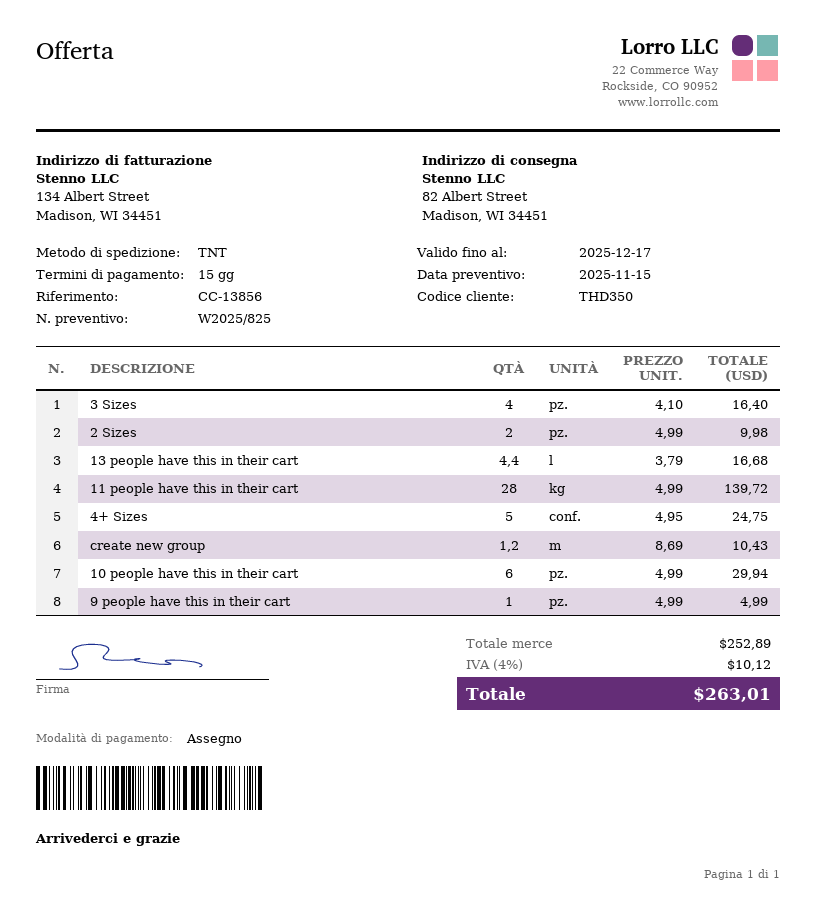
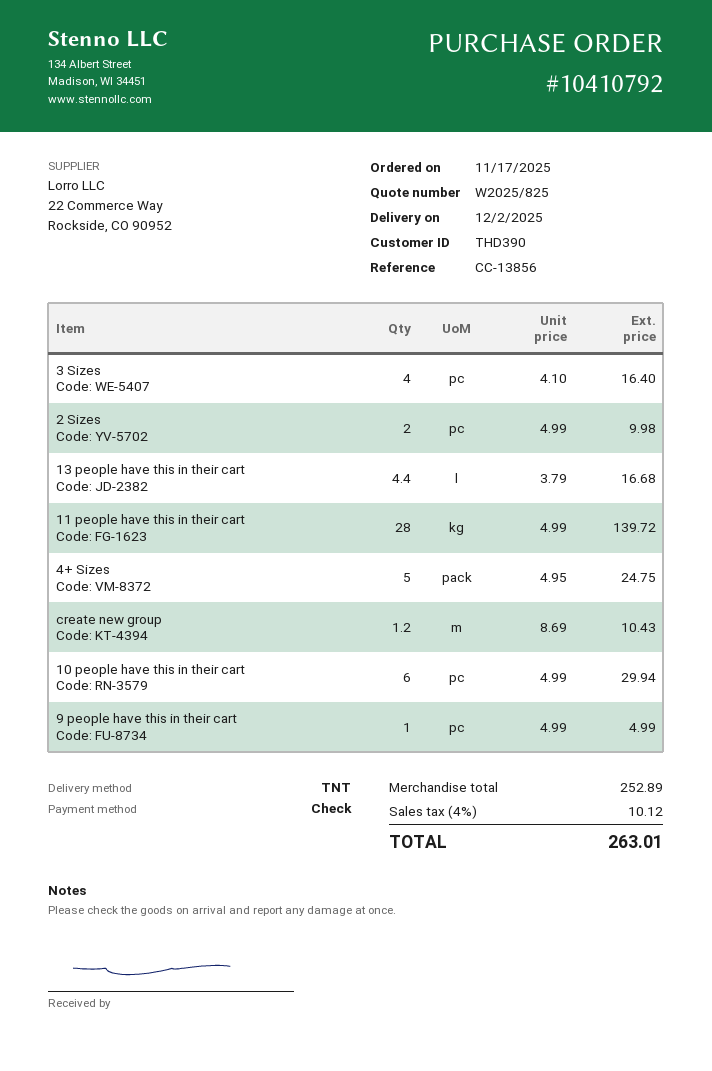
customer number: THD350 -> THD390

